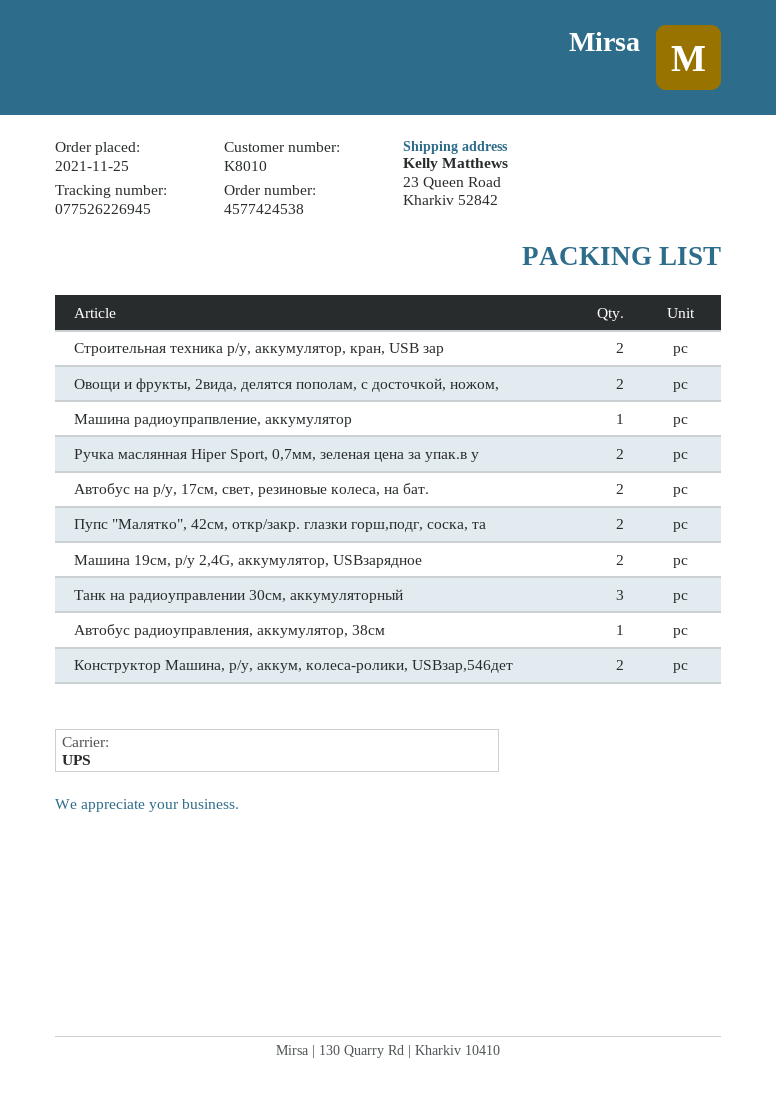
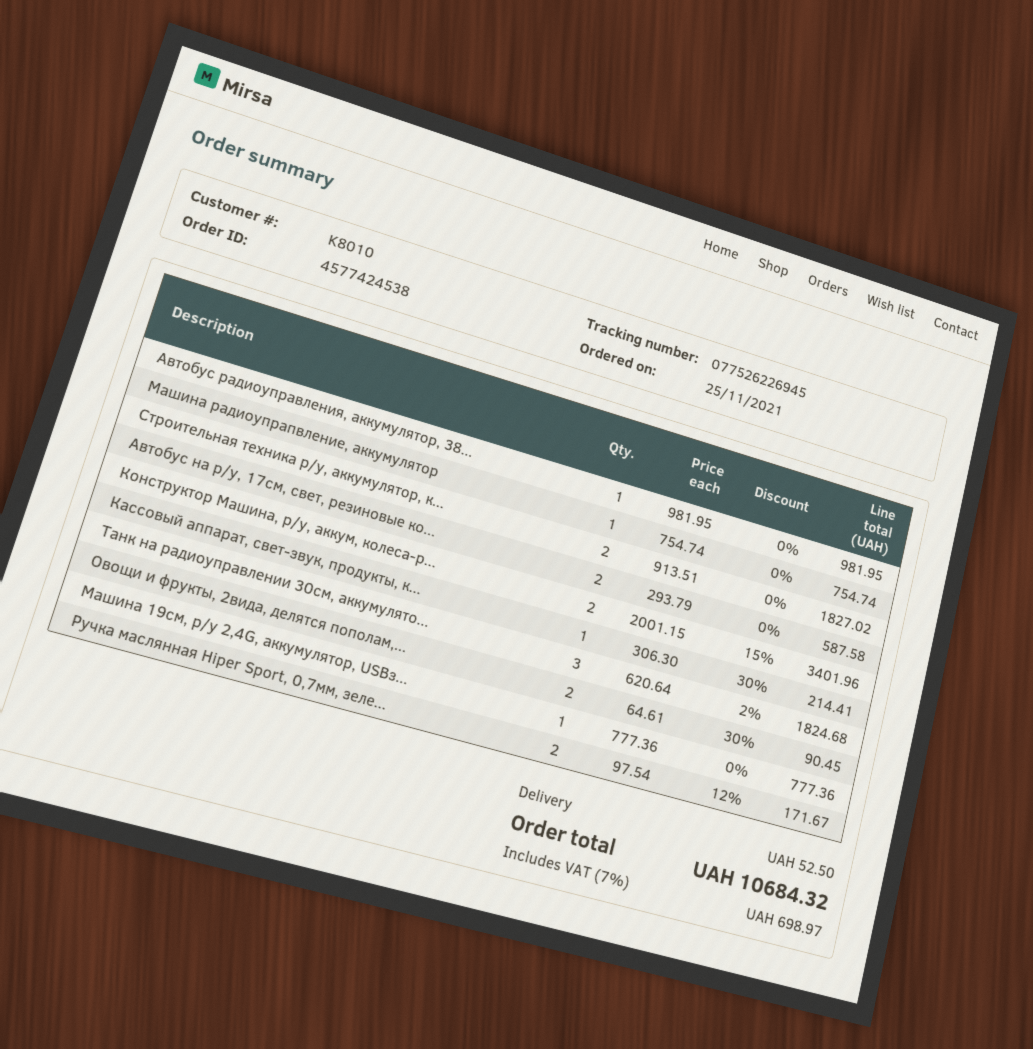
Пупс "Малятко", 42см, откр/закр. глазки горш,подг, соска, та: 2 -> none
Машина 19см, р/у 2,4G, аккумулятор, USBзарядное: 2 -> 1
Кассовый аппарат, свет-звук, продукты, к...: none -> 1

